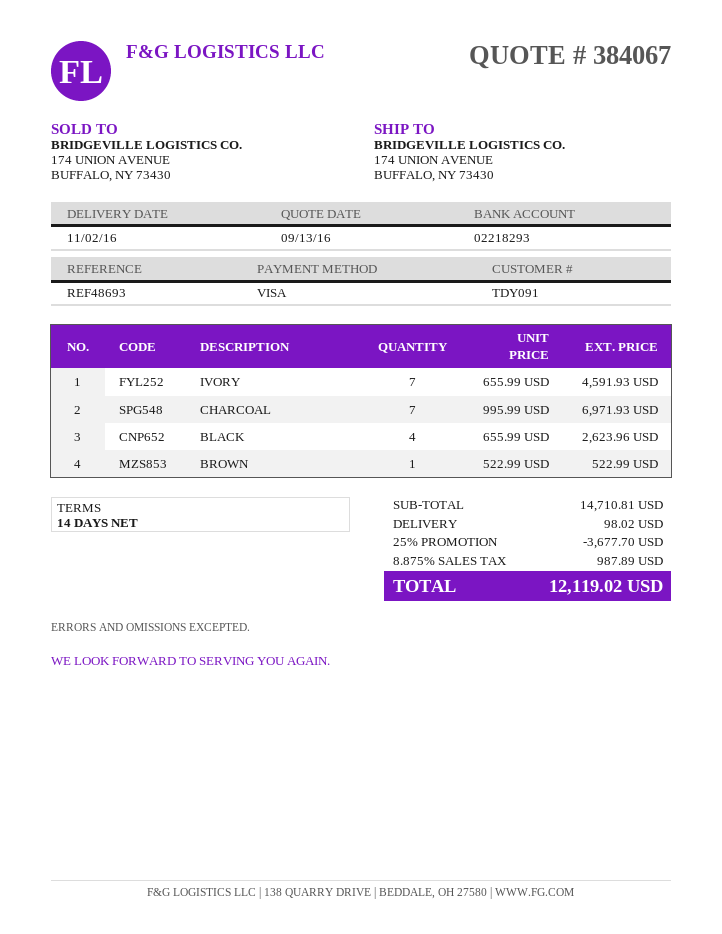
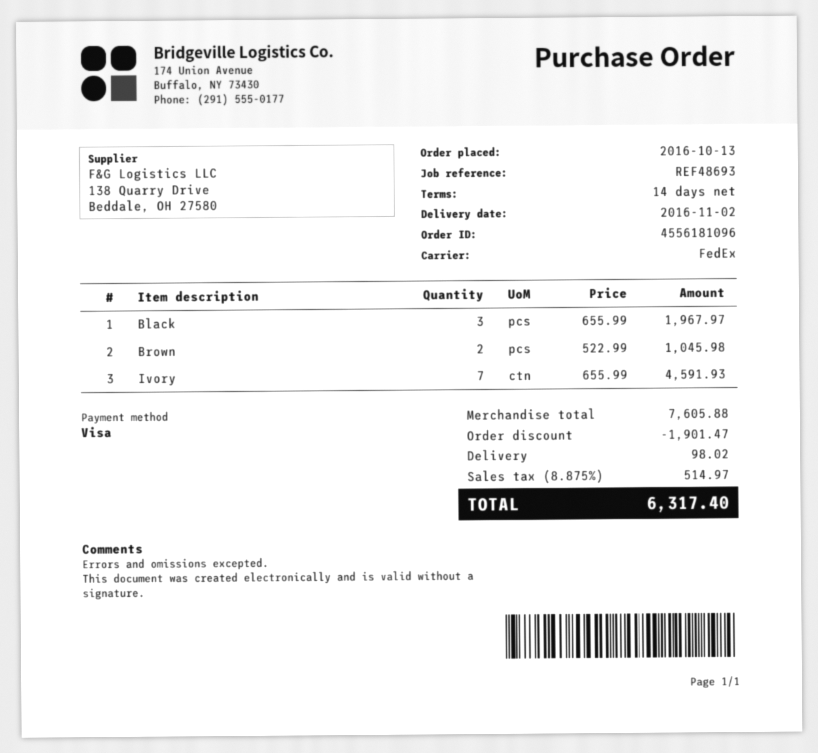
CHARCOAL: 7 x 995.99 = 6971.93 -> none
BLACK: 4 x 655.99 = 2623.96 -> 3 x 655.99 = 1967.97
BROWN: 1 x 522.99 = 522.99 -> 2 x 522.99 = 1045.98
subtotal: 14710.81 -> 7605.88
discount: 3677.70 -> 1901.47
tax: 8.875% = 987.89 -> 8.875% = 514.97
total: 12119.02 -> 6317.40

